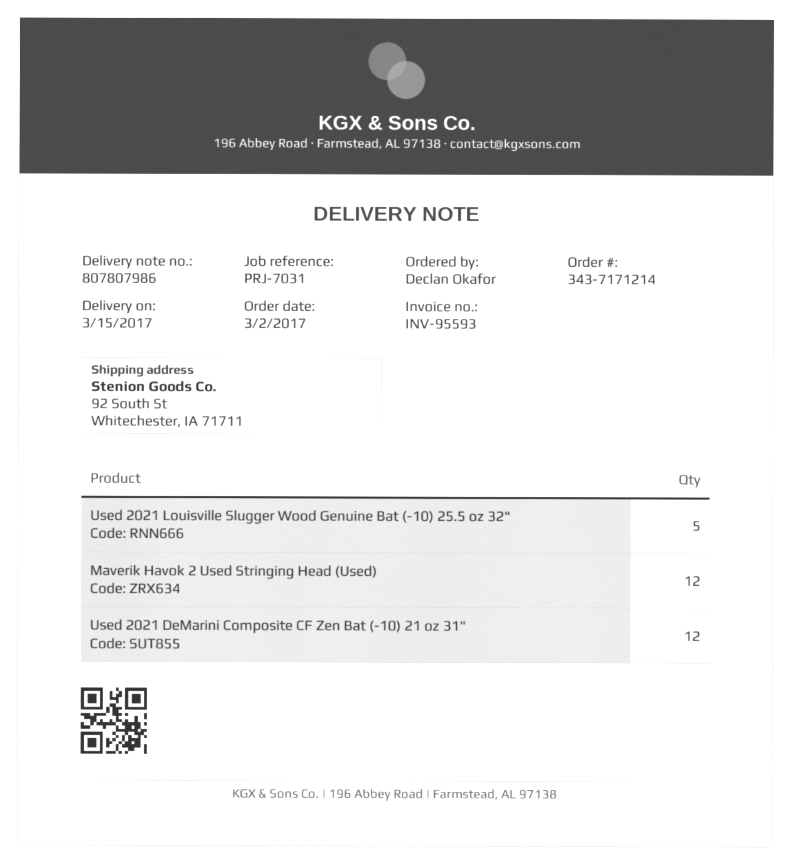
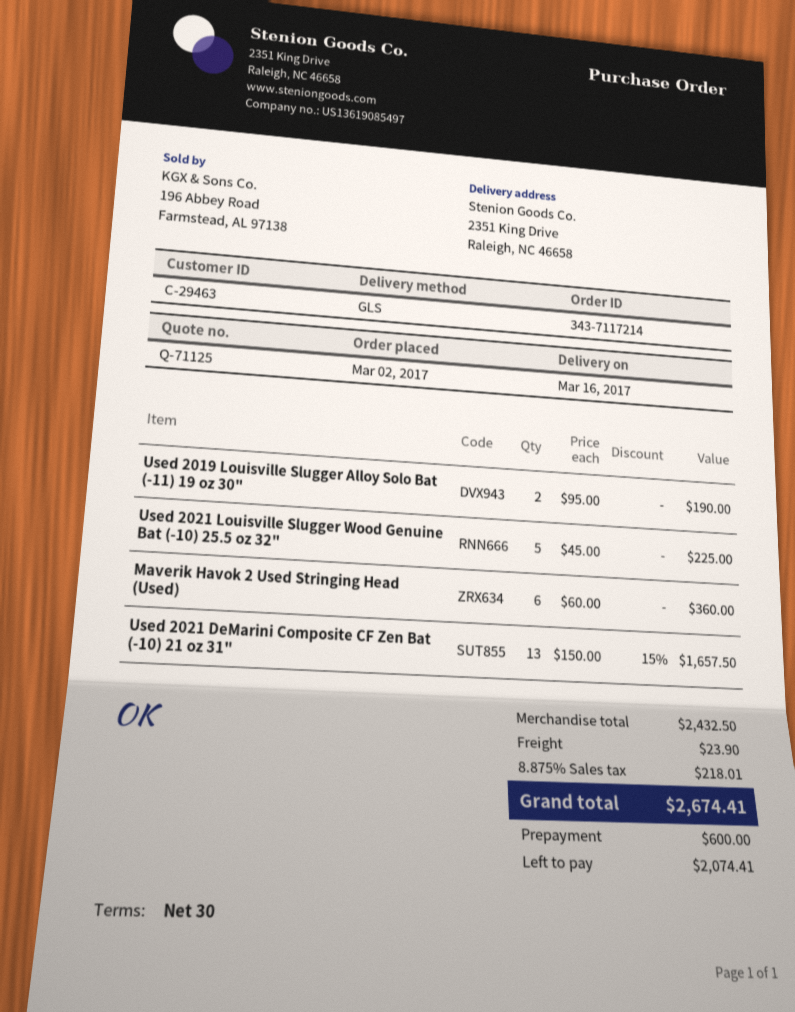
order number: 343-7171214 -> 343-7117214
delivery date: 2017-03-15 -> 2017-03-16
ship to: 92 South St, Whitechester, IA 71711 -> 2351 King Drive, Raleigh, NC 46658
Maverik Havok 2 Used Stringing Head (Used): 12 -> 6
Used 2021 DeMarini Composite CF Zen Bat (-10) 21 oz 31": 12 -> 13
Used 2019 Louisville Slugger Alloy Solo Bat (-11) 19 oz 30": none -> 2

